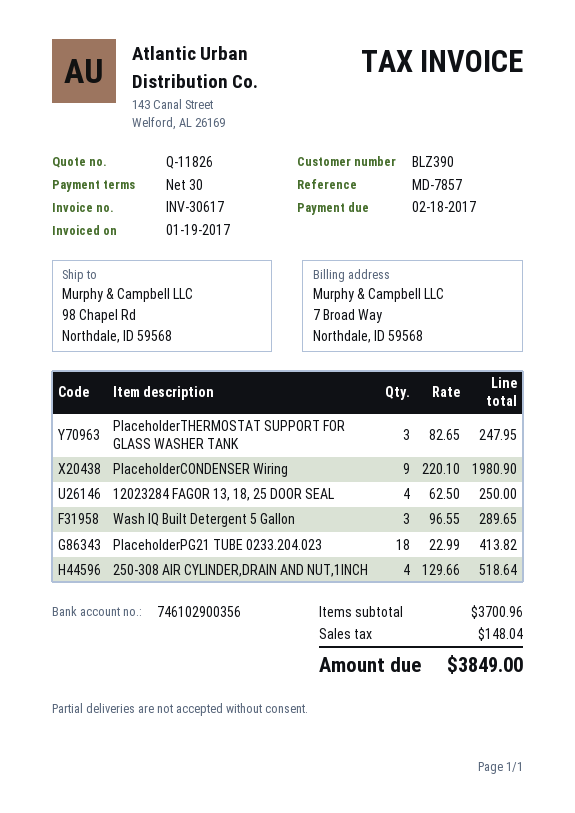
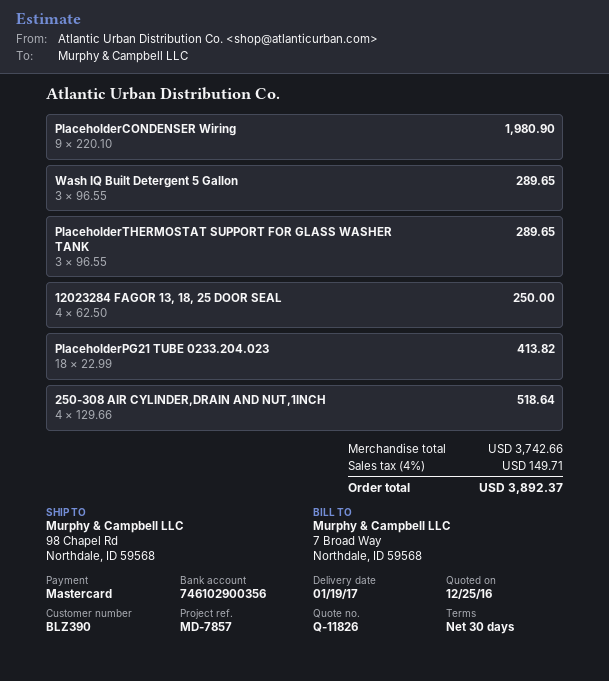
PlaceholderTHERMOSTAT SUPPORT FOR GLASS WASHER TANK: 3 x 82.65 = 247.95 -> 3 x 96.55 = 289.65
subtotal: 3700.96 -> 3742.66
tax: 148.04 -> 149.71
total: 3849.00 -> 3892.37

